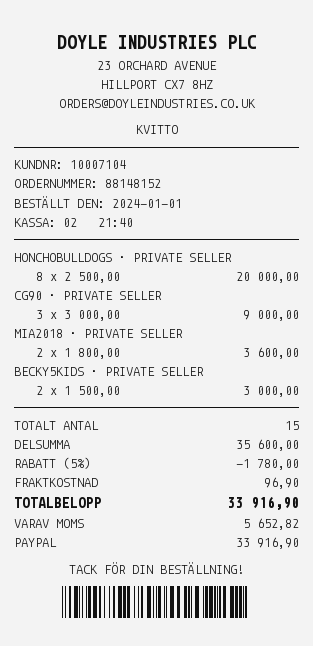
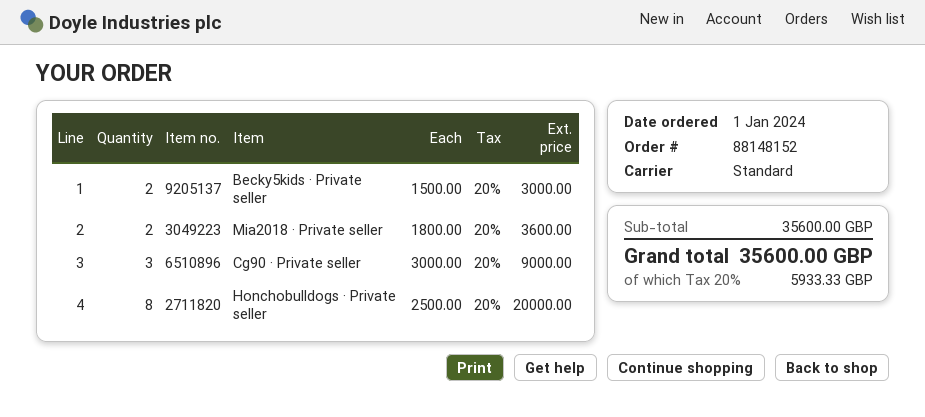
discount: 5% = 1780.00 -> none
shipping: 96.90 -> none
tax: 5652.82 -> 5933.33
total: 33916.90 -> 35600.00

